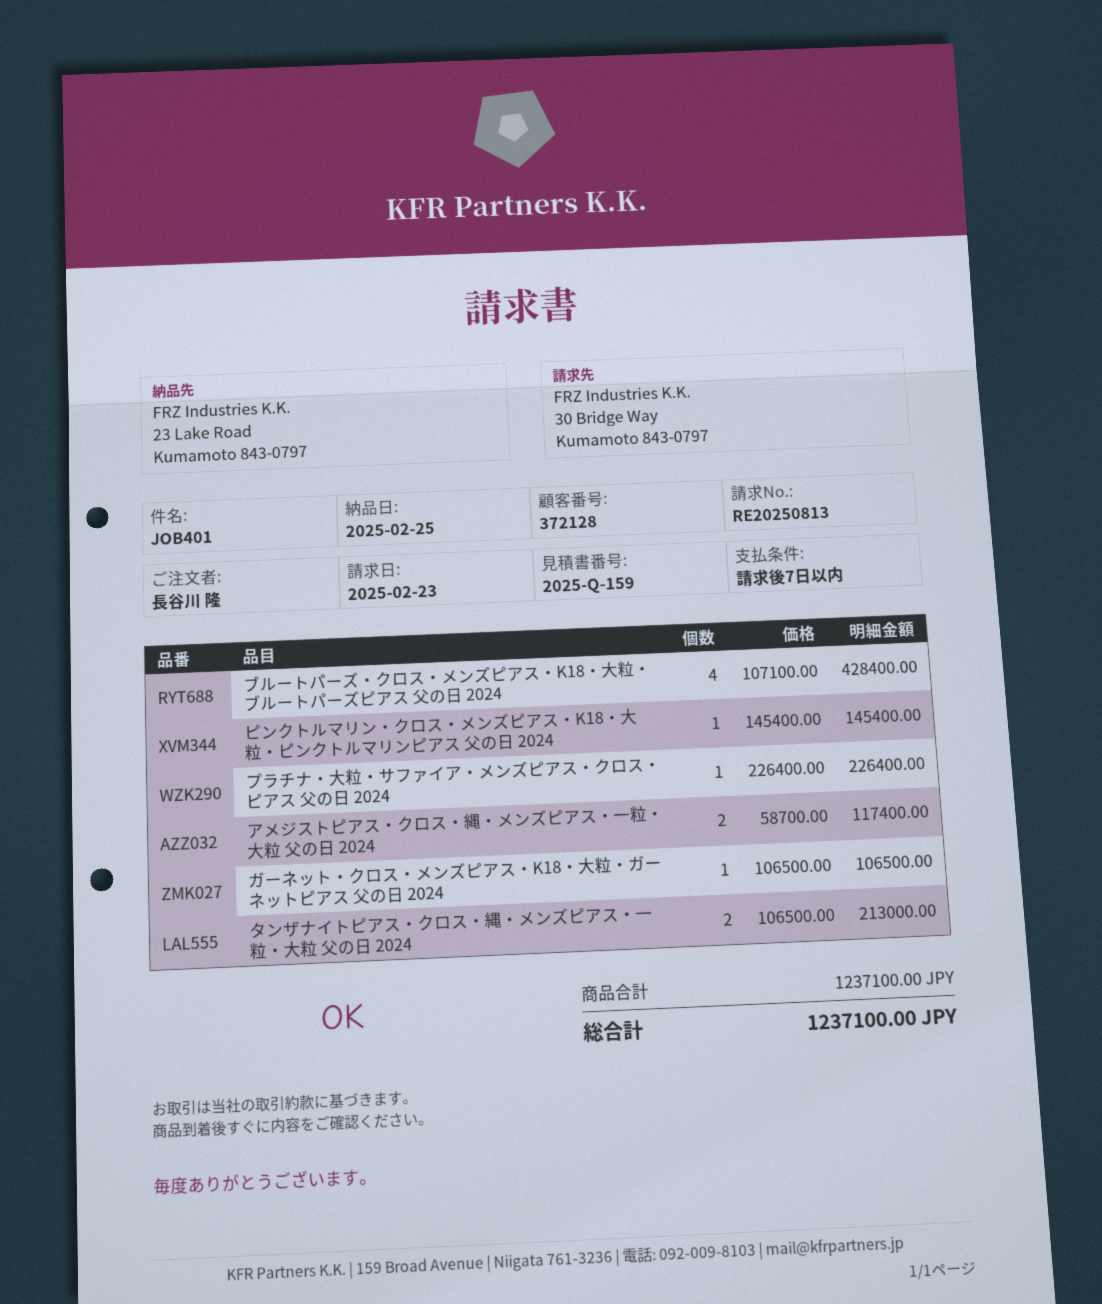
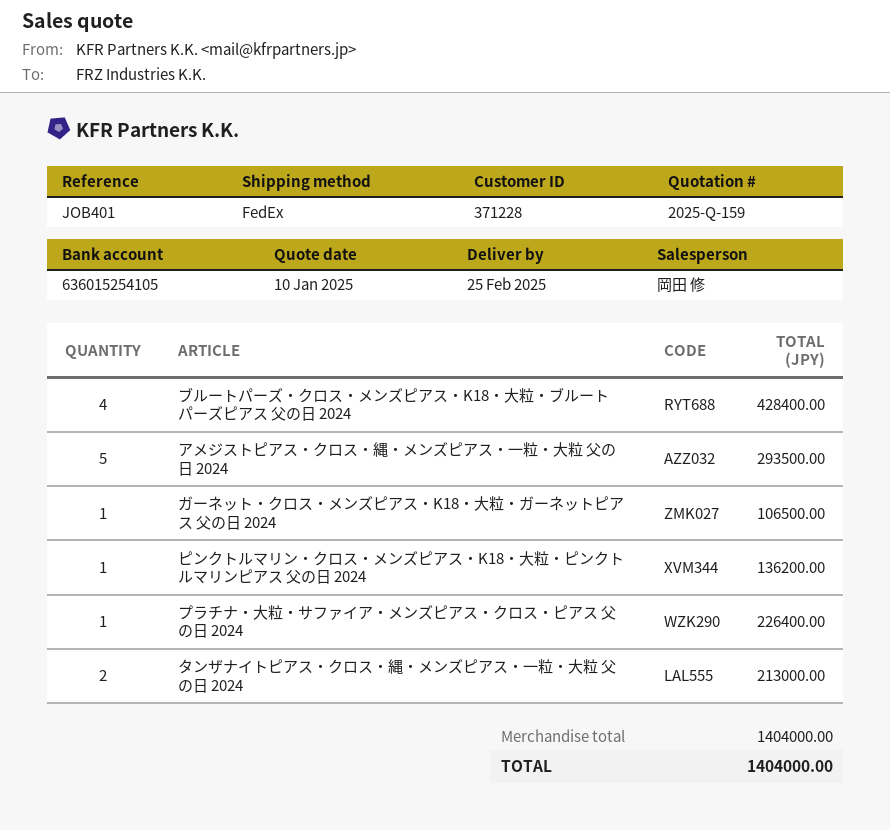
customer number: 372128 -> 371228
ピンクトルマリン・クロス・メンズピアス・K18・大粒・ピンクトルマリンピアス 父の日 2024: 1 for 145400.00 -> 1 for 136200.00
アメジストピアス・クロス・縄・メンズピアス・一粒・大粒 父の日 2024: 2 for 117400.00 -> 5 for 293500.00
subtotal: 1237100.00 -> 1404000.00
total: 1237100.00 -> 1404000.00

